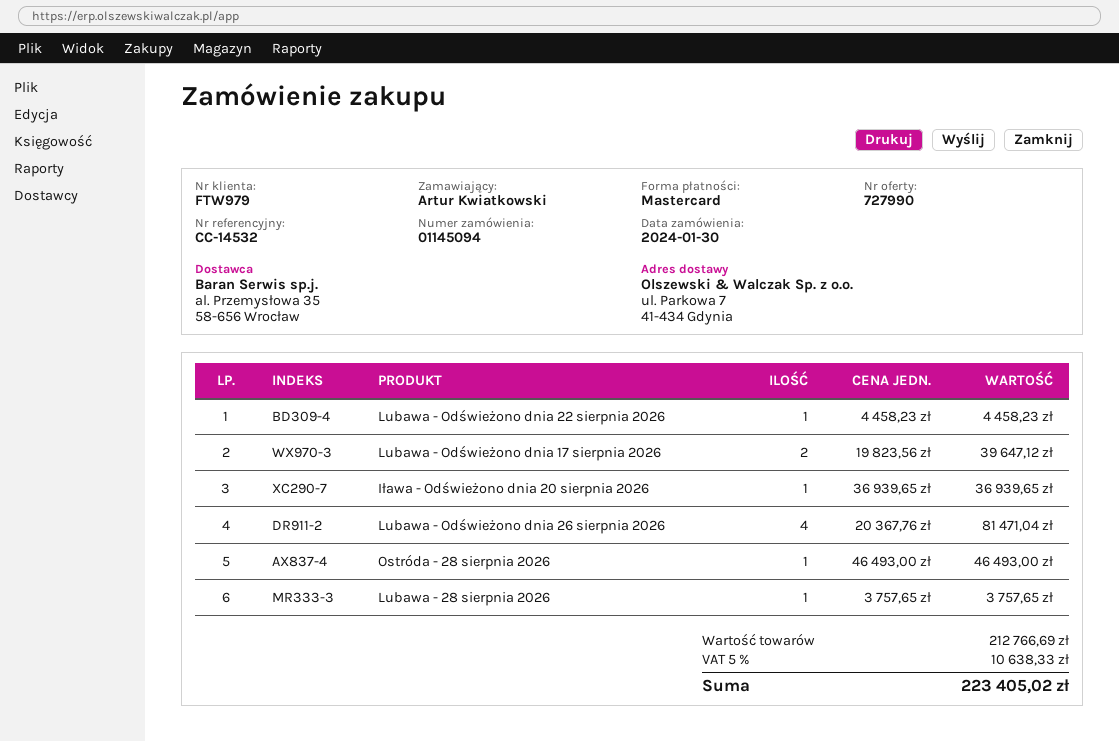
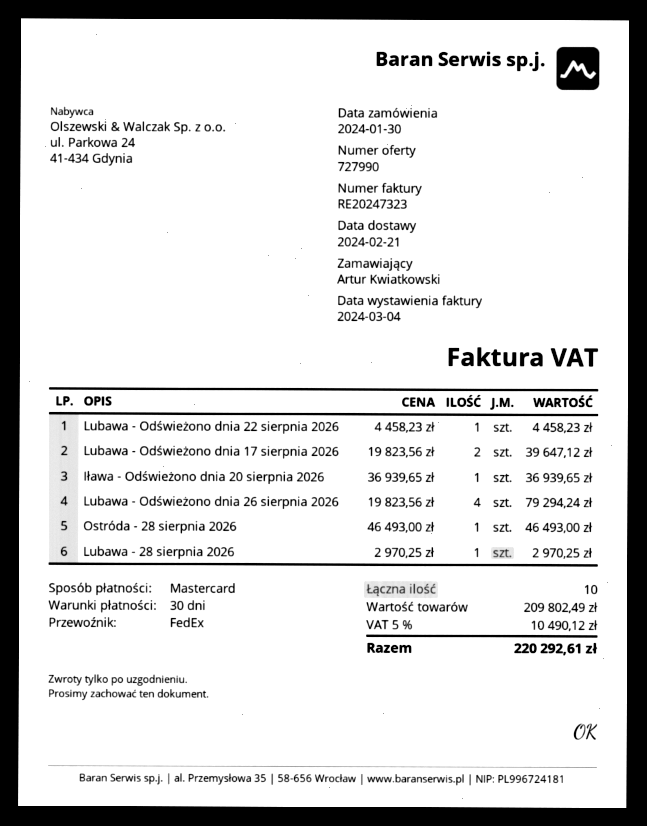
Lubawa - Odświeżono dnia 26 sierpnia 2026: 4 x 20367.76 = 81471.04 -> 4 x 19823.56 = 79294.24
Lubawa - 28 sierpnia 2026: 1 x 3757.65 = 3757.65 -> 1 x 2970.25 = 2970.25
subtotal: 212766.69 -> 209802.49
tax: 5% = 10638.33 -> 5% = 10490.12
total: 223405.02 -> 220292.61

